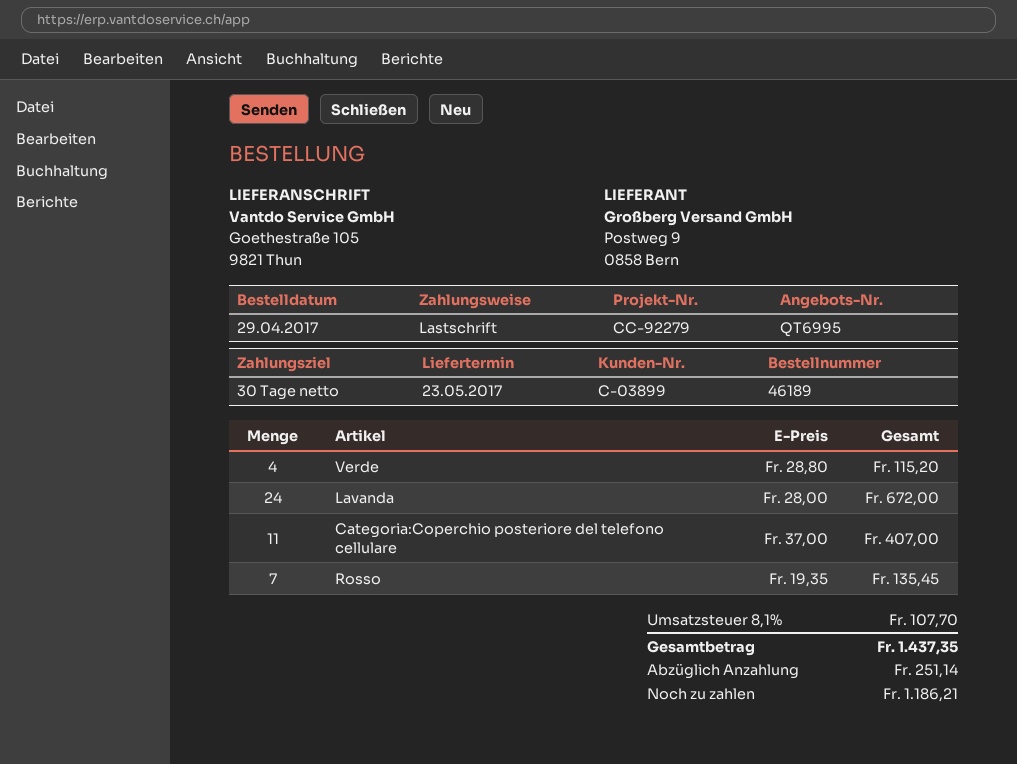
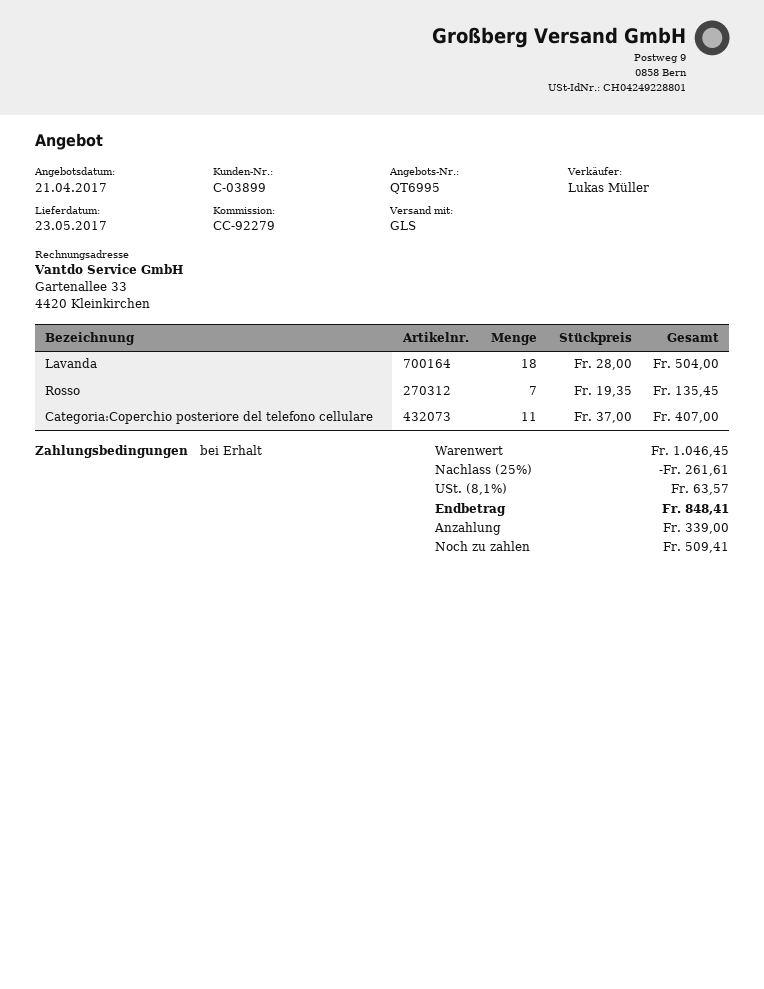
payment terms: 30 days -> on receipt
Verde: 4 x 28.80 = 115.20 -> none
Lavanda: 24 x 28.00 = 672.00 -> 18 x 28.00 = 504.00
discount: none -> 25% = 261.61
tax: 8.1% = 107.70 -> 8.1% = 63.57
total: 1437.35 -> 848.41
deposit: 251.14 -> 339.00
balance: 1186.21 -> 509.41

